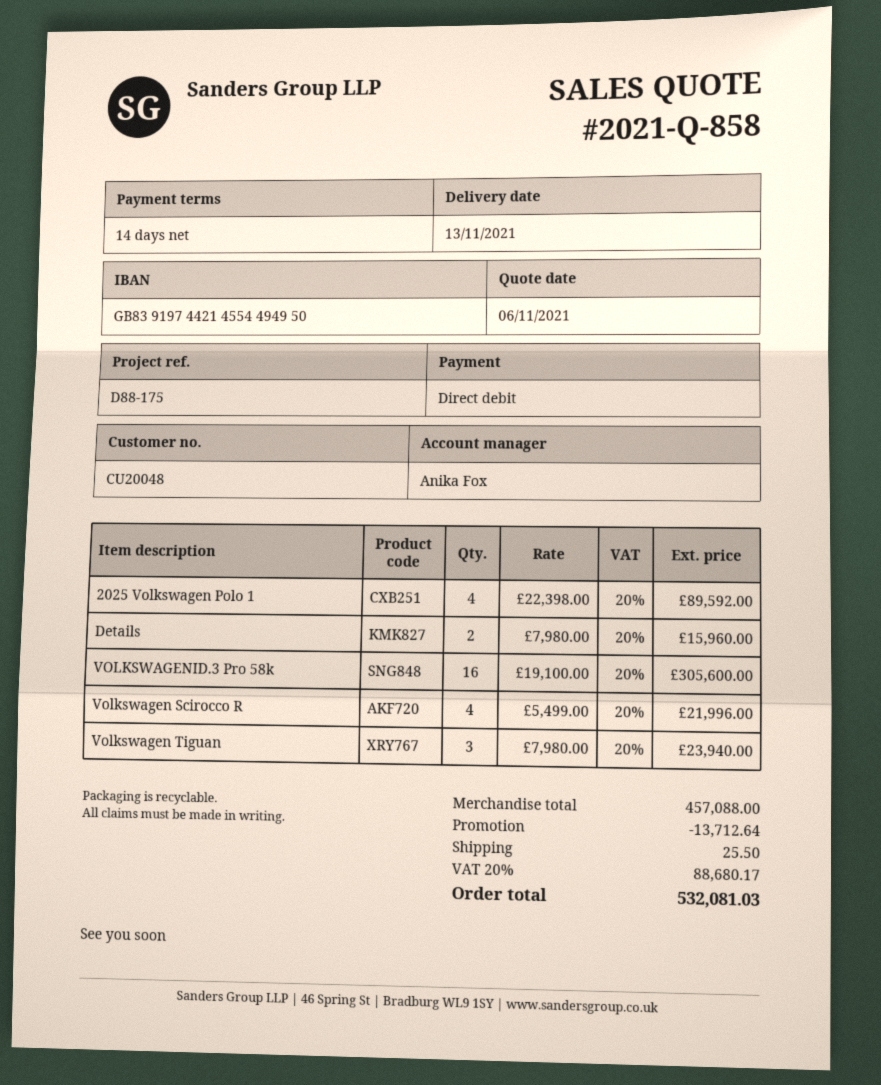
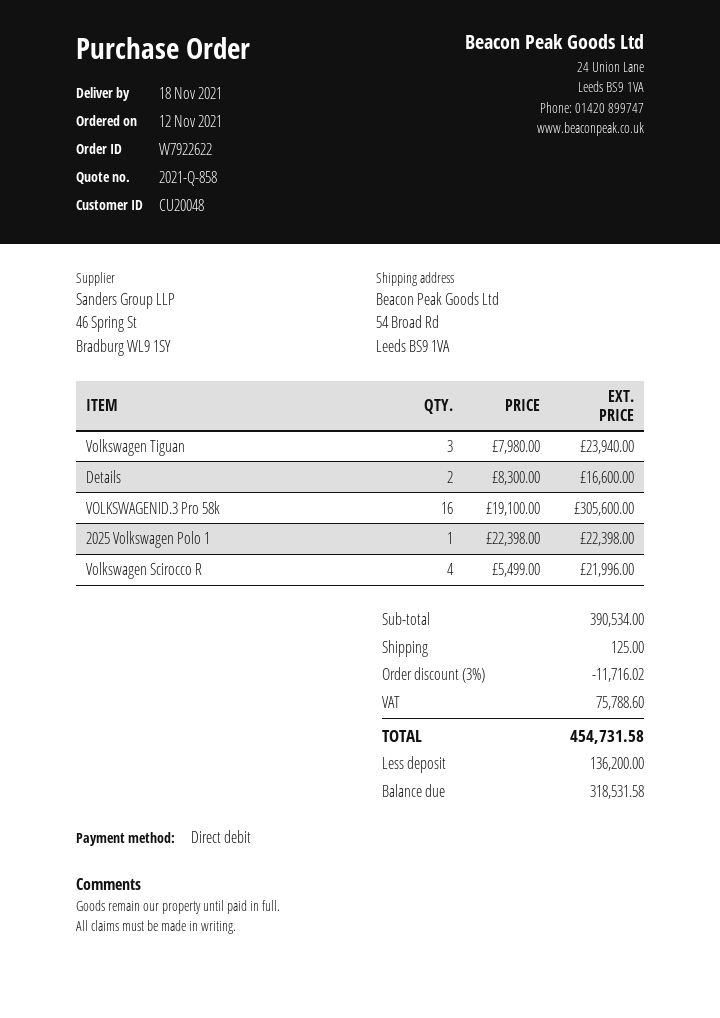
delivery date: 2021-11-13 -> 2021-11-18
2025 Volkswagen Polo 1: 4 x 22398.00 = 89592.00 -> 1 x 22398.00 = 22398.00
Details: 2 x 7980.00 = 15960.00 -> 2 x 8300.00 = 16600.00
subtotal: 457088.00 -> 390534.00
discount: 13712.64 -> 11716.02
shipping: 25.50 -> 125.00
tax: 88680.17 -> 75788.60
total: 532081.03 -> 454731.58

